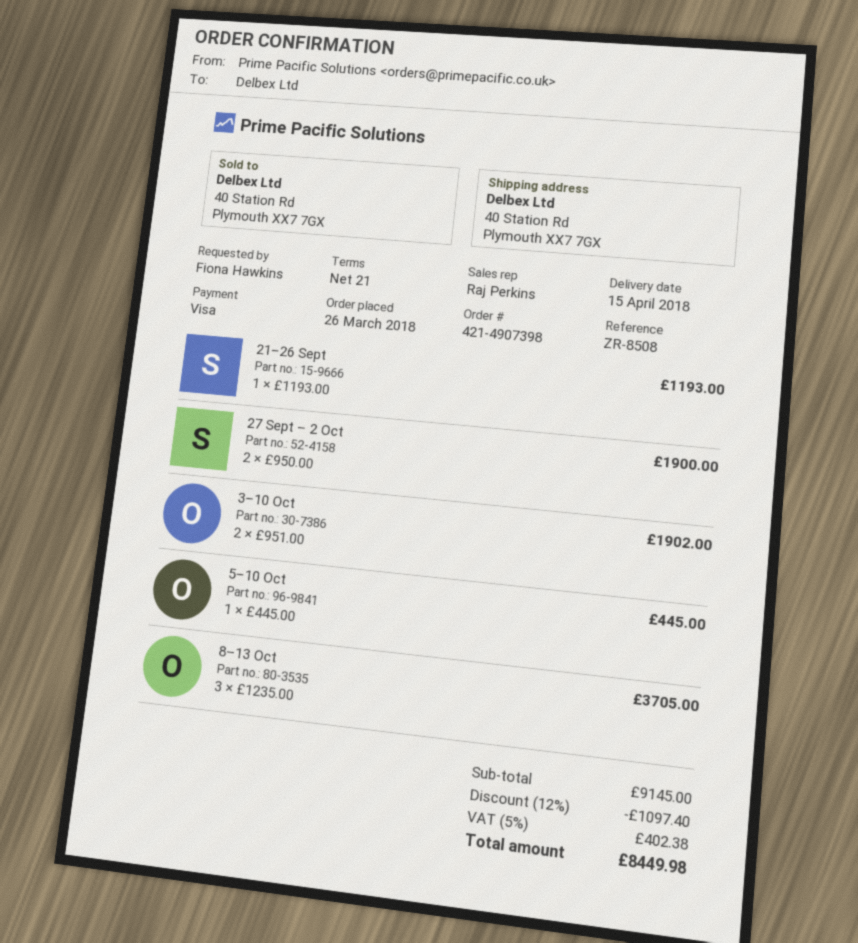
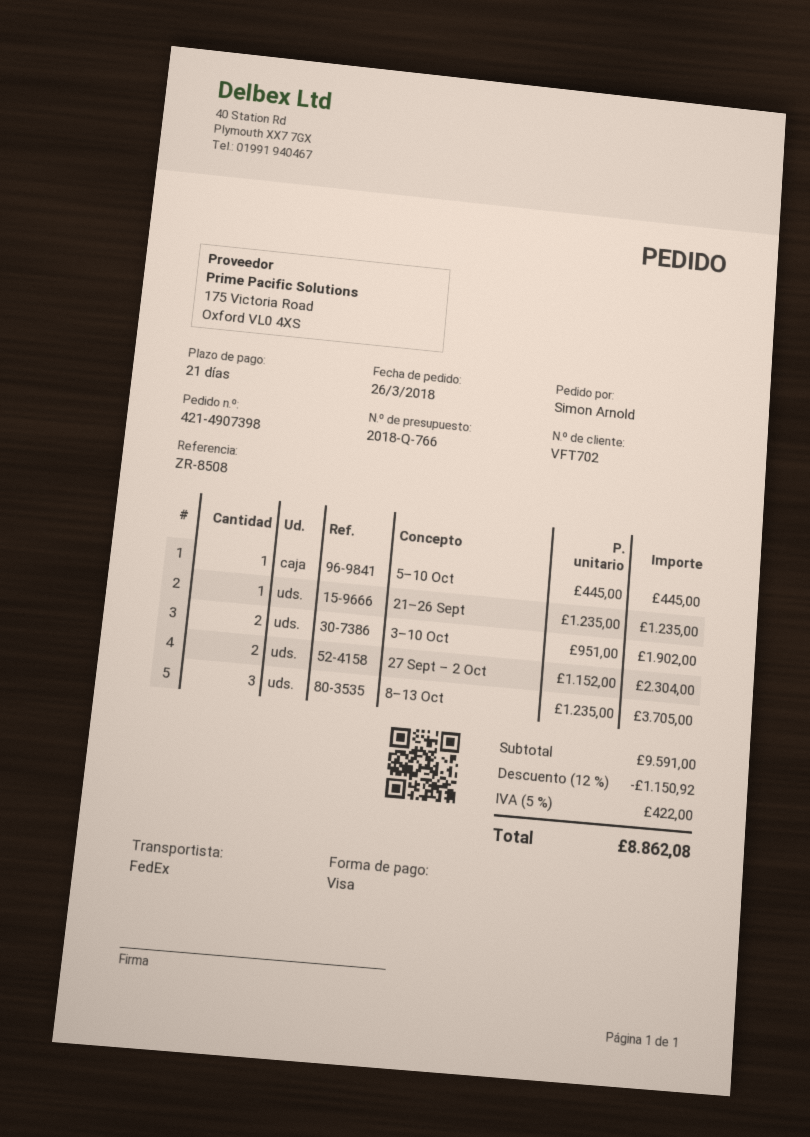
ordered by: Fiona Hawkins -> Simon Arnold
21–26 Sept: 1 x 1193.00 = 1193.00 -> 1 x 1235.00 = 1235.00
27 Sept – 2 Oct: 2 x 950.00 = 1900.00 -> 2 x 1152.00 = 2304.00
subtotal: 9145.00 -> 9591.00
discount: 12% = 1097.40 -> 12% = 1150.92
tax: 5% = 402.38 -> 5% = 422.00
total: 8449.98 -> 8862.08

